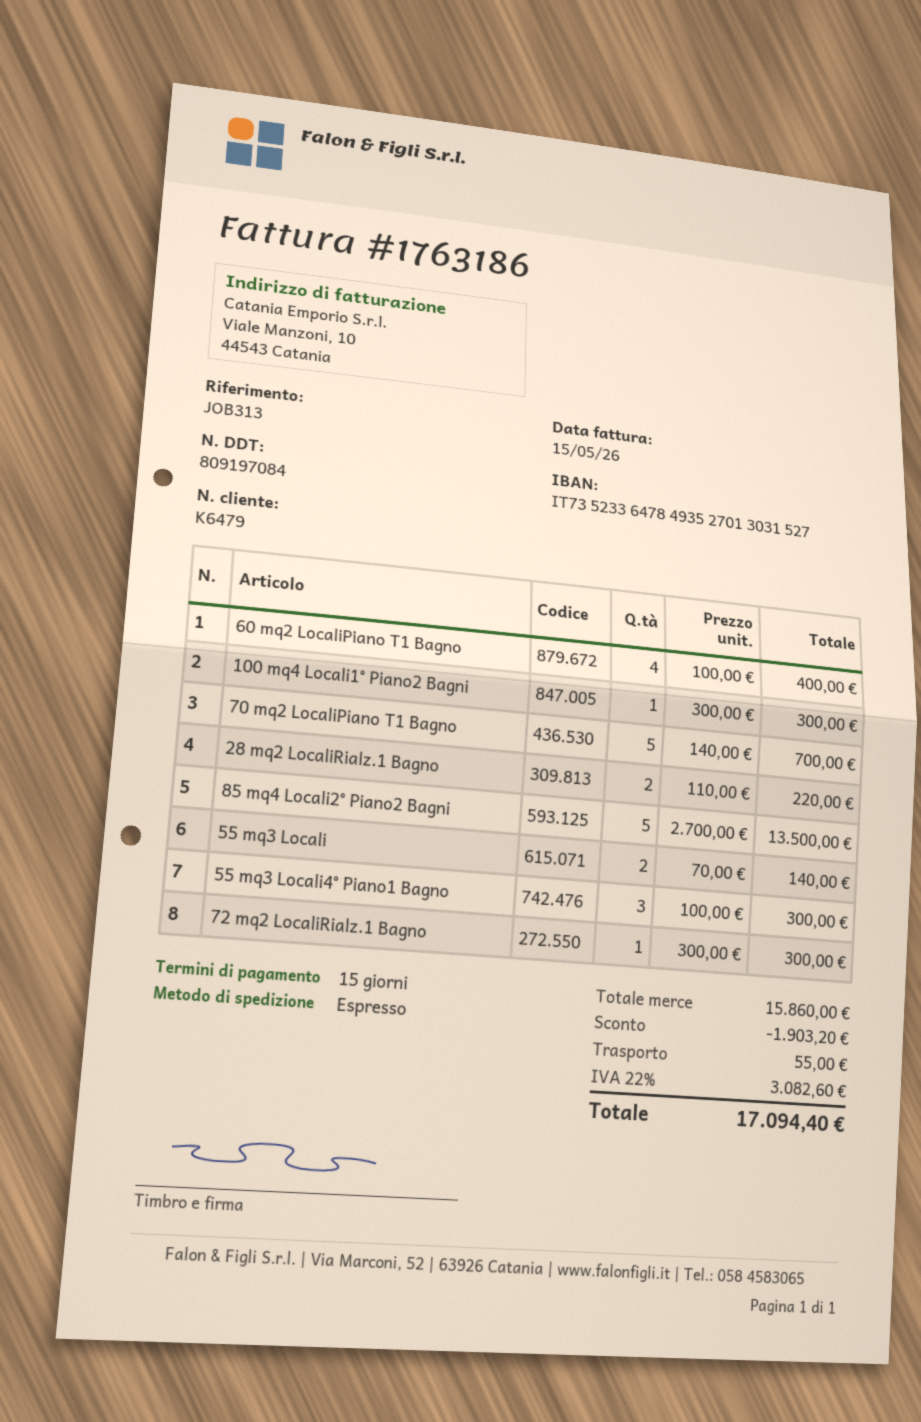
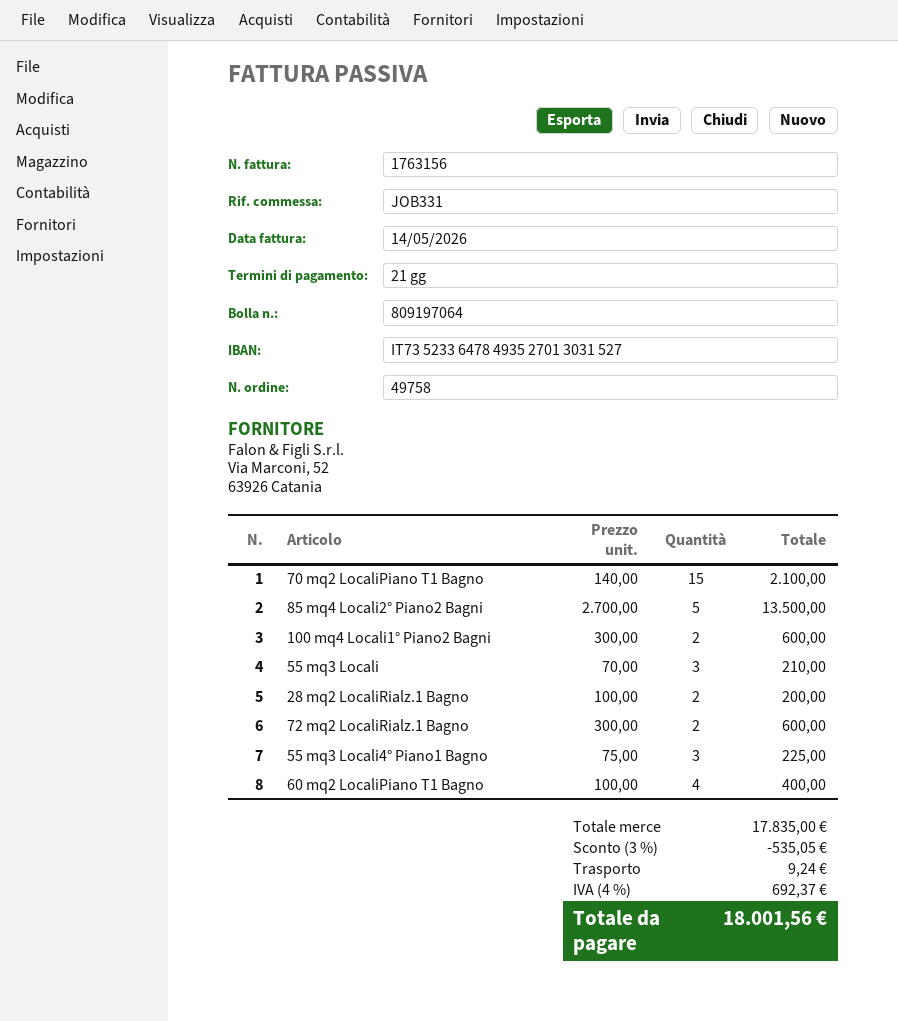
delivery note number: 809197084 -> 809197064
invoice number: 1763186 -> 1763156
invoice date: 2026-05-15 -> 2026-05-14
payment terms: 15 days -> 21 days
reference: JOB313 -> JOB331
100 mq4 Locali1° Piano2 Bagni: 1 x 300.00 = 300.00 -> 2 x 300.00 = 600.00
70 mq2 LocaliPiano T1 Bagno: 5 x 140.00 = 700.00 -> 15 x 140.00 = 2100.00
28 mq2 LocaliRialz.1 Bagno: 2 x 110.00 = 220.00 -> 2 x 100.00 = 200.00
55 mq3 Locali: 2 x 70.00 = 140.00 -> 3 x 70.00 = 210.00
55 mq3 Locali4° Piano1 Bagno: 3 x 100.00 = 300.00 -> 3 x 75.00 = 225.00
72 mq2 LocaliRialz.1 Bagno: 1 x 300.00 = 300.00 -> 2 x 300.00 = 600.00
subtotal: 15860.00 -> 17835.00
discount: 1903.20 -> 535.05
shipping: 55.00 -> 9.24
tax: 22% = 3082.60 -> 4% = 692.37
total: 17094.40 -> 18001.56

